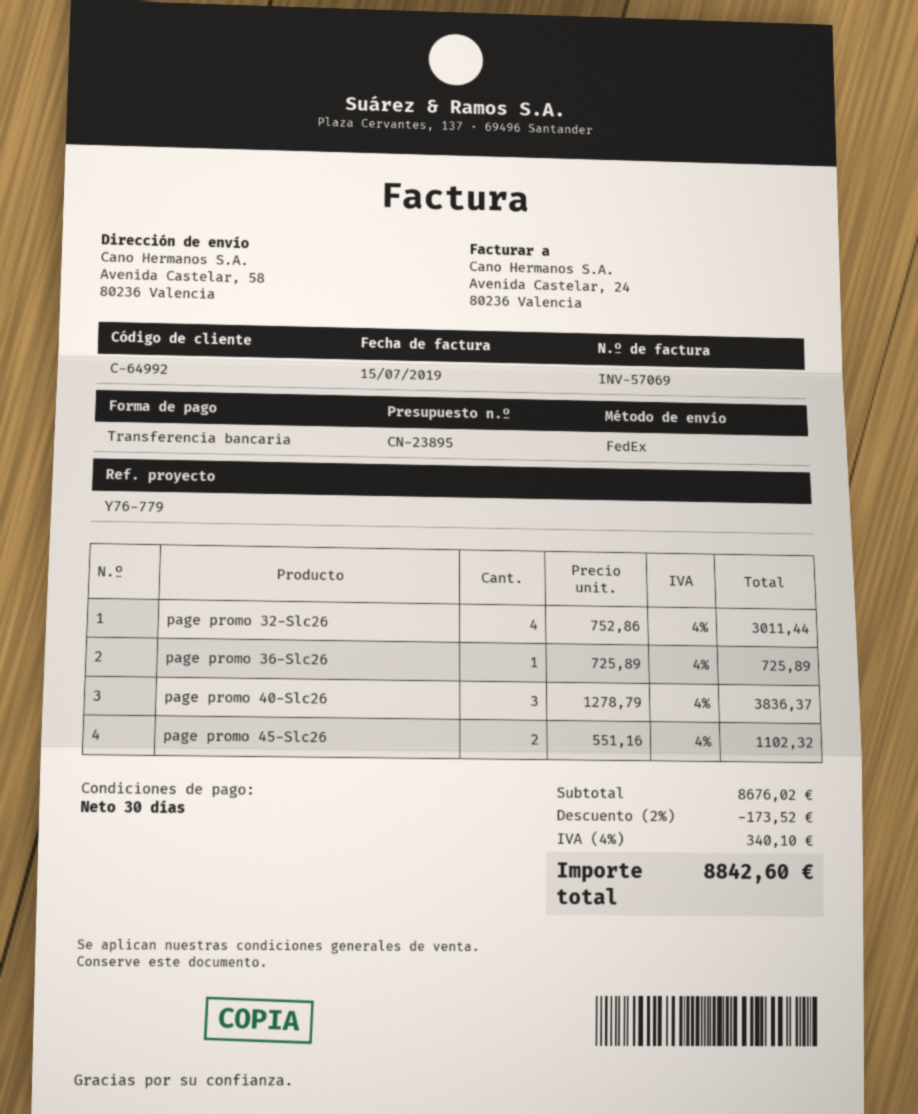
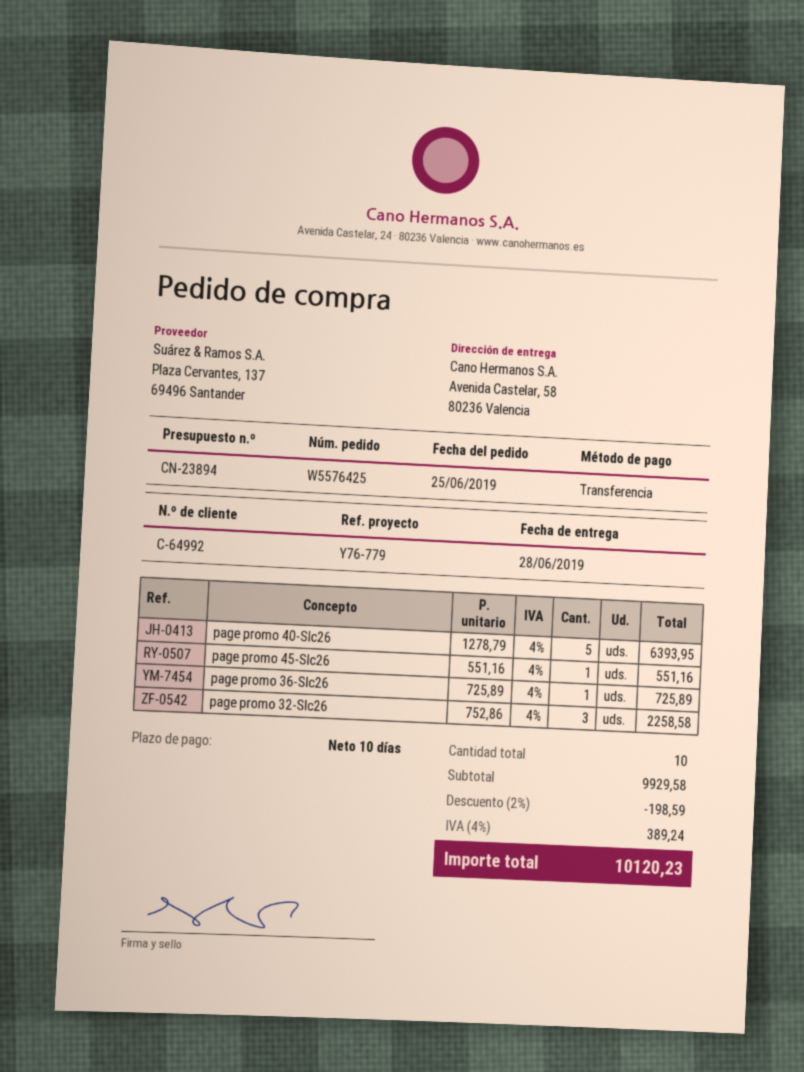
quote number: CN-23895 -> CN-23894
payment terms: 30 days -> 10 days
page promo 32-Slc26: 4 x 752.86 = 3011.44 -> 3 x 752.86 = 2258.58
page promo 40-Slc26: 3 x 1278.79 = 3836.37 -> 5 x 1278.79 = 6393.95
page promo 45-Slc26: 2 x 551.16 = 1102.32 -> 1 x 551.16 = 551.16
subtotal: 8676.02 -> 9929.58
discount: 2% = 173.52 -> 2% = 198.59
tax: 4% = 340.10 -> 4% = 389.24
total: 8842.60 -> 10120.23

